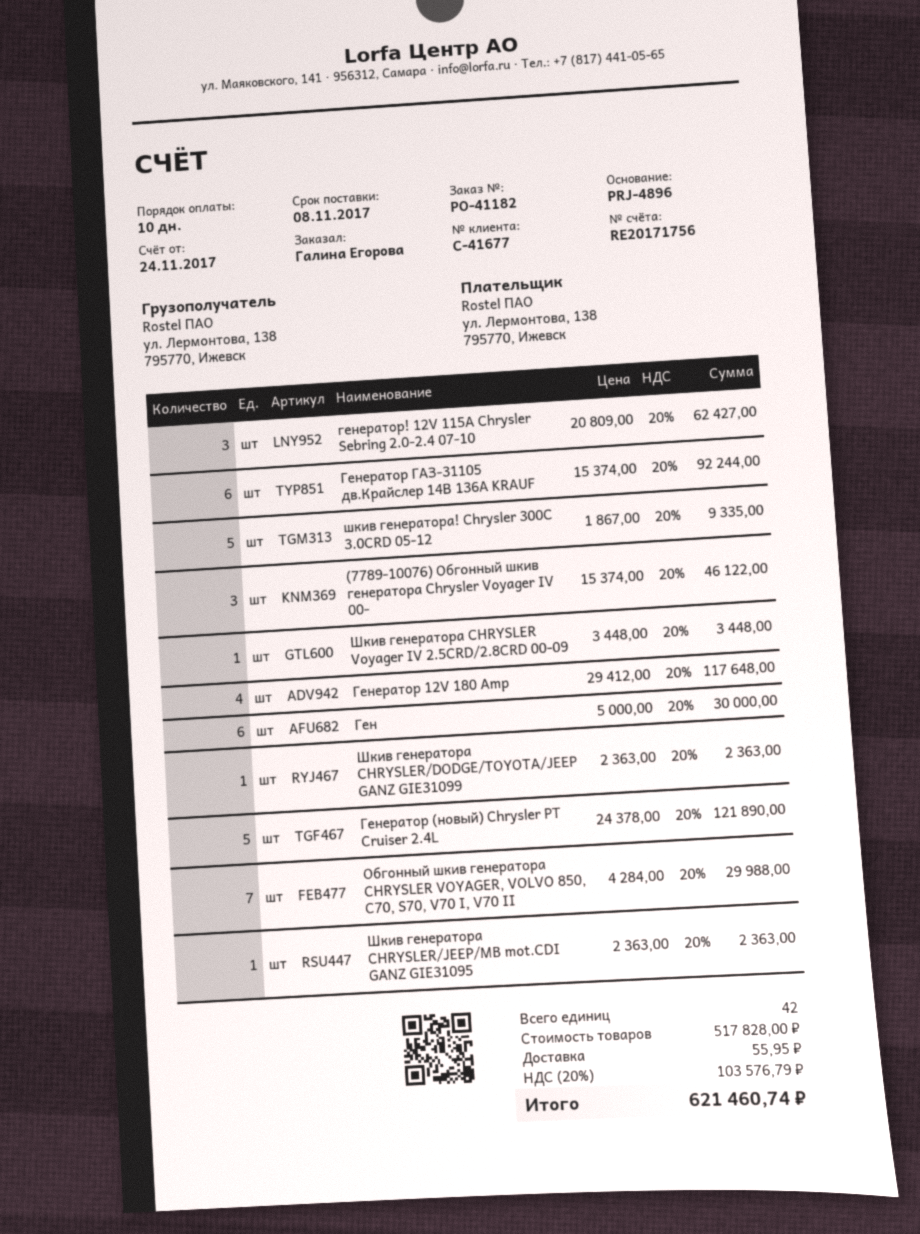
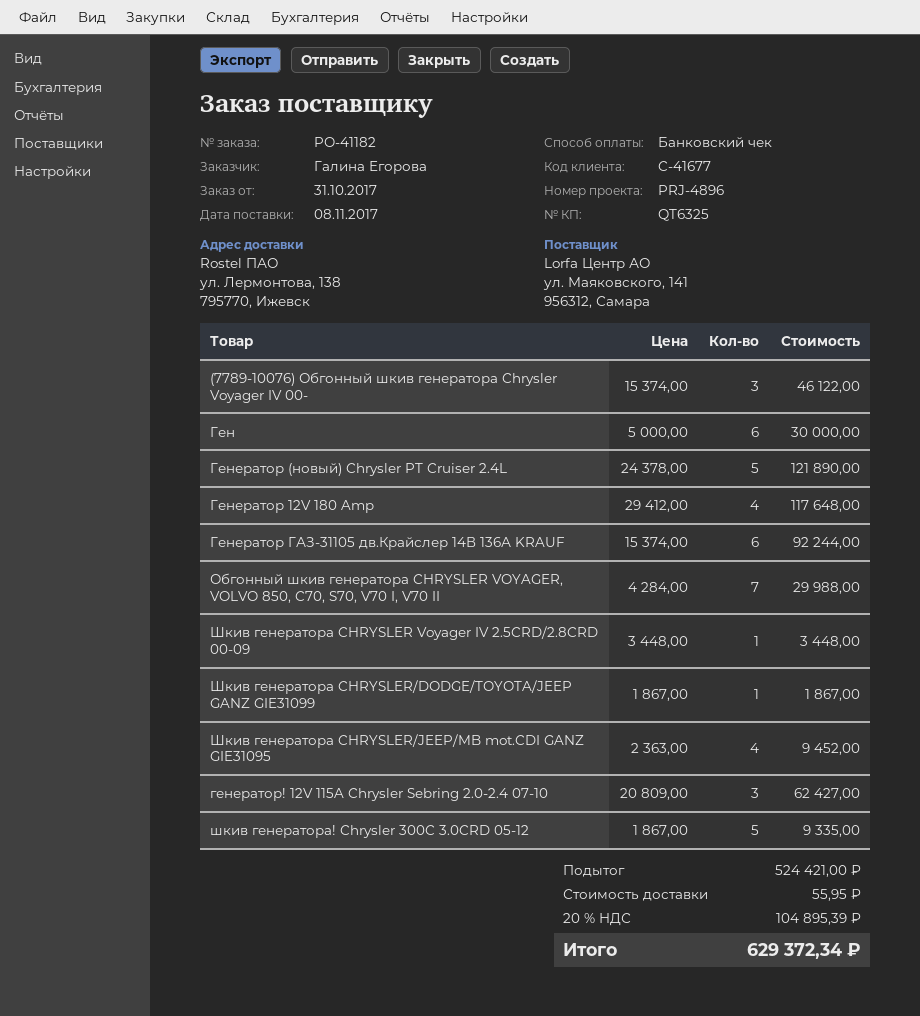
Шкив генератора CHRYSLER/DODGE/TOYOTA/JEEP GANZ GIE31099: 1 x 2363.00 = 2363.00 -> 1 x 1867.00 = 1867.00
Шкив генератора CHRYSLER/JEEP/MB mot.CDI GANZ GIE31095: 1 x 2363.00 = 2363.00 -> 4 x 2363.00 = 9452.00
subtotal: 517828.00 -> 524421.00
tax: 20% = 103576.79 -> 20% = 104895.39
total: 621460.74 -> 629372.34

